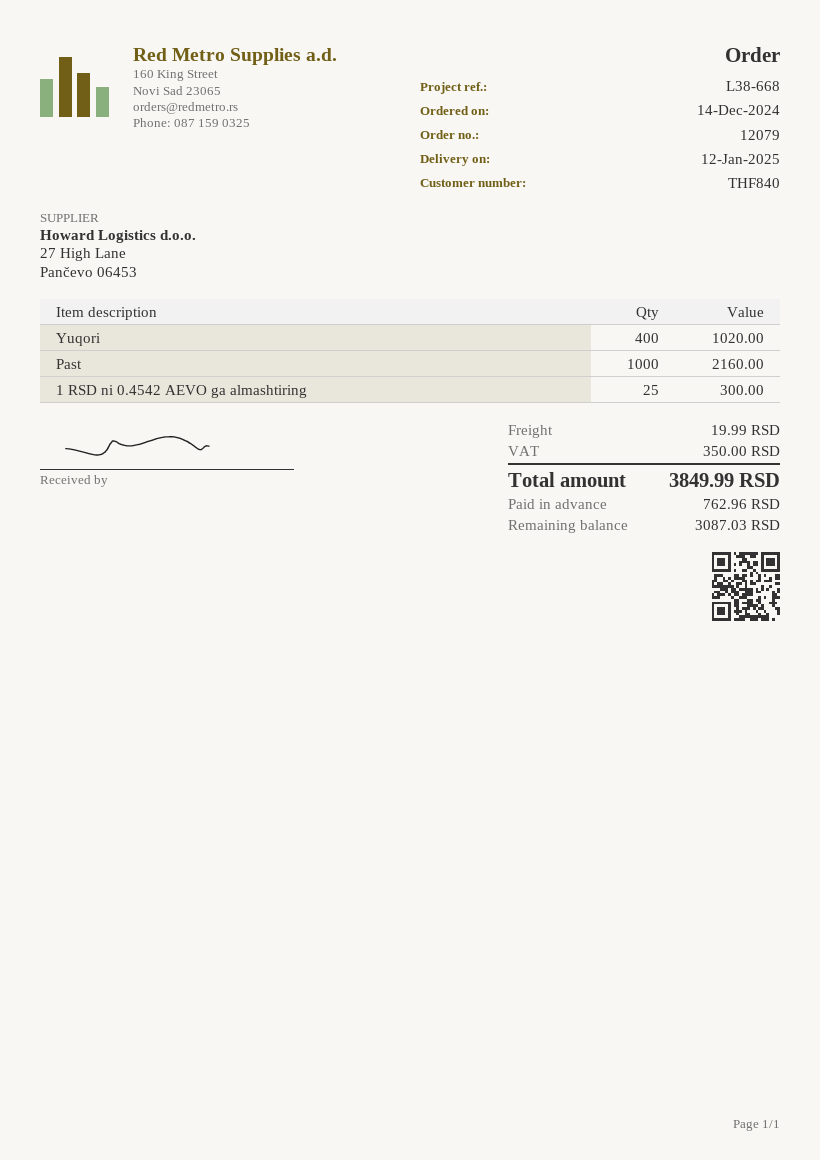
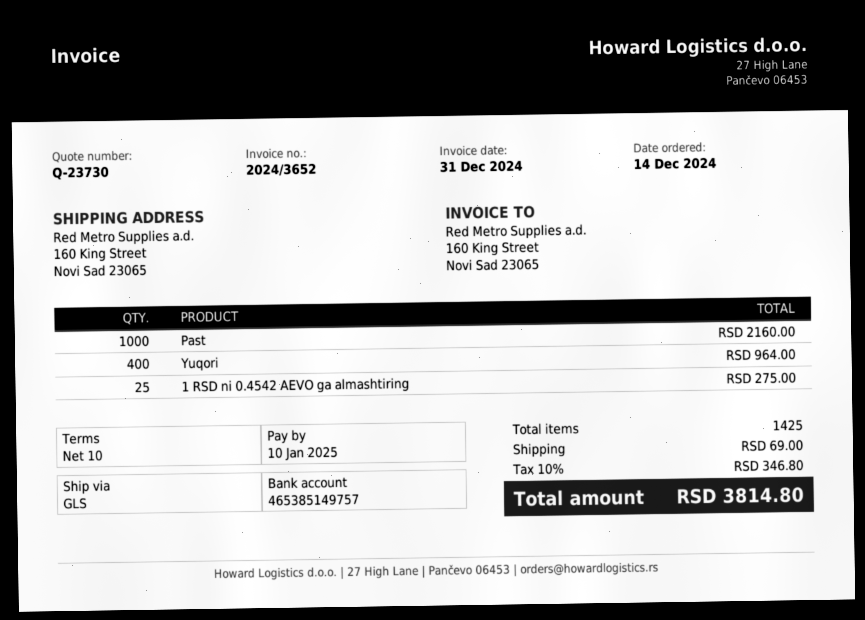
Yuqori: 400 for 1020.00 -> 400 for 964.00
1 RSD ni 0.4542 AEVO ga almashtiring: 25 for 300.00 -> 25 for 275.00
shipping: 19.99 -> 69.00
tax: 350.00 -> 346.80
total: 3849.99 -> 3814.80

